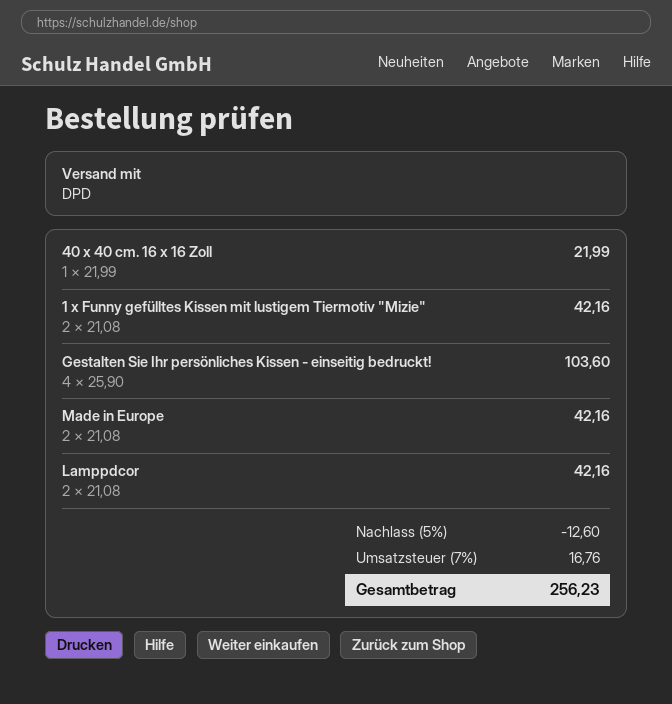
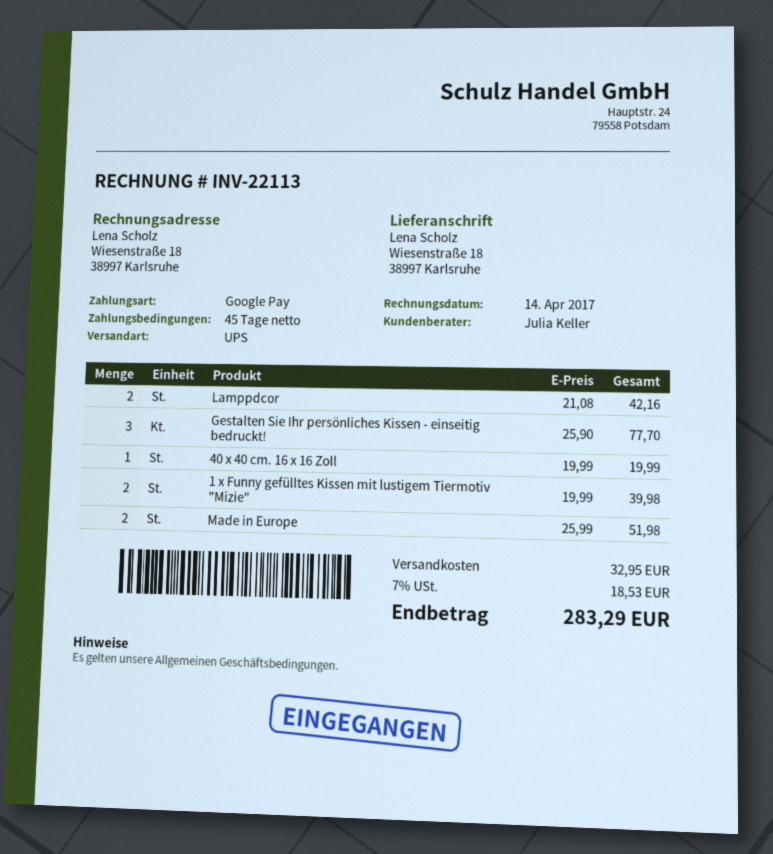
shipping method: DPD -> UPS
40 x 40 cm. 16 x 16 Zoll: 1 x 21.99 = 21.99 -> 1 x 19.99 = 19.99
1 x Funny gefülltes Kissen mit lustigem Tiermotiv "Mizie": 2 x 21.08 = 42.16 -> 2 x 19.99 = 39.98
Gestalten Sie Ihr persönliches Kissen - einseitig bedruckt!: 4 x 25.90 = 103.60 -> 3 x 25.90 = 77.70
Made in Europe: 2 x 21.08 = 42.16 -> 2 x 25.99 = 51.98
discount: 5% = 12.60 -> none
shipping: none -> 32.95
tax: 7% = 16.76 -> 7% = 18.53
total: 256.23 -> 283.29

